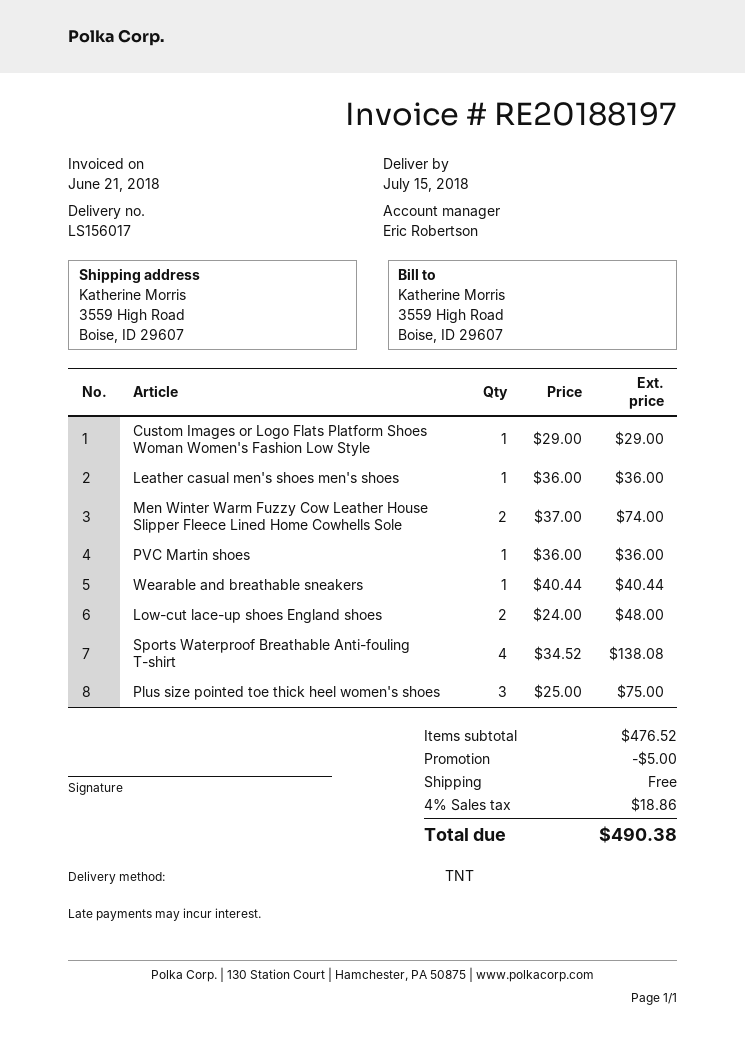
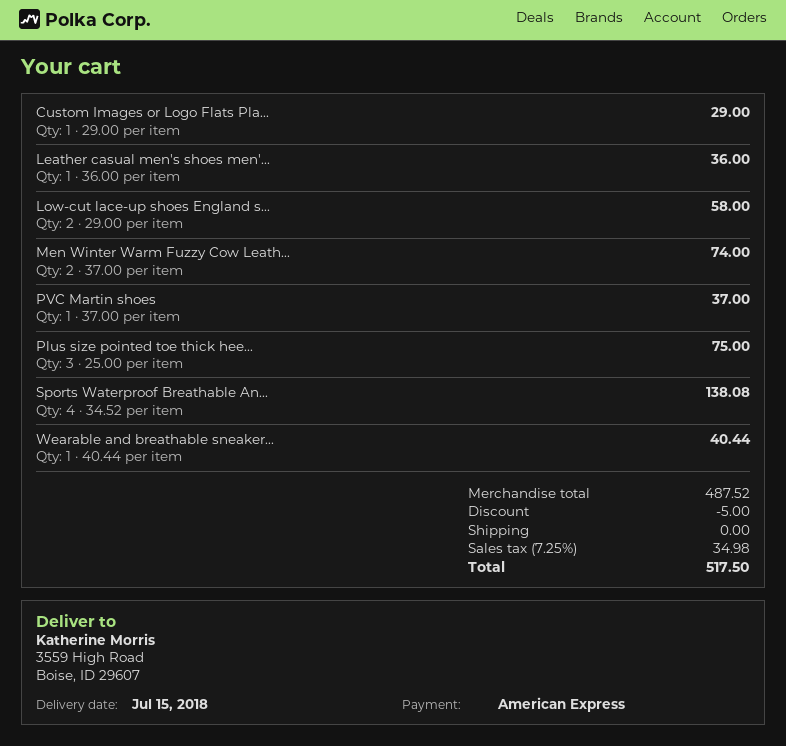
PVC Martin shoes: 1 x 36.00 = 36.00 -> 1 x 37.00 = 37.00
Low-cut lace-up shoes England shoes: 2 x 24.00 = 48.00 -> 2 x 29.00 = 58.00
subtotal: 476.52 -> 487.52
tax: 4% = 18.86 -> 7.25% = 34.98
total: 490.38 -> 517.50

